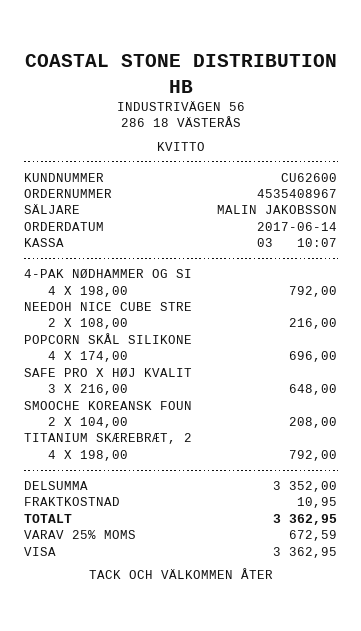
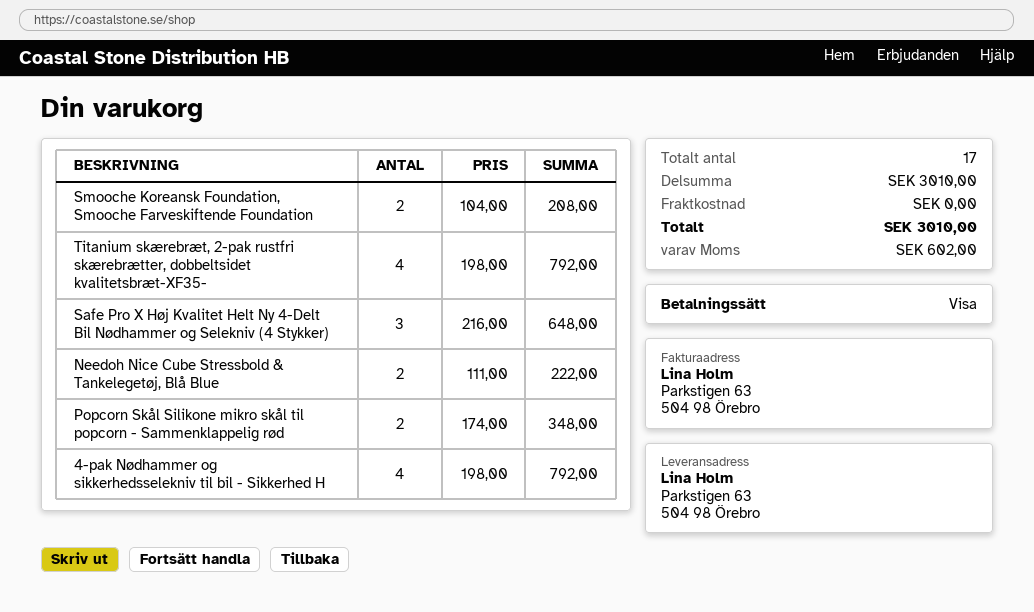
NEEDOH NICE CUBE STRE: 2 x 108.00 = 216.00 -> 2 x 111.00 = 222.00
POPCORN SKÅL SILIKONE: 4 x 174.00 = 696.00 -> 2 x 174.00 = 348.00
subtotal: 3352.00 -> 3010.00
shipping: 10.95 -> 0.00
tax: 672.59 -> 602.00
total: 3362.95 -> 3010.00

